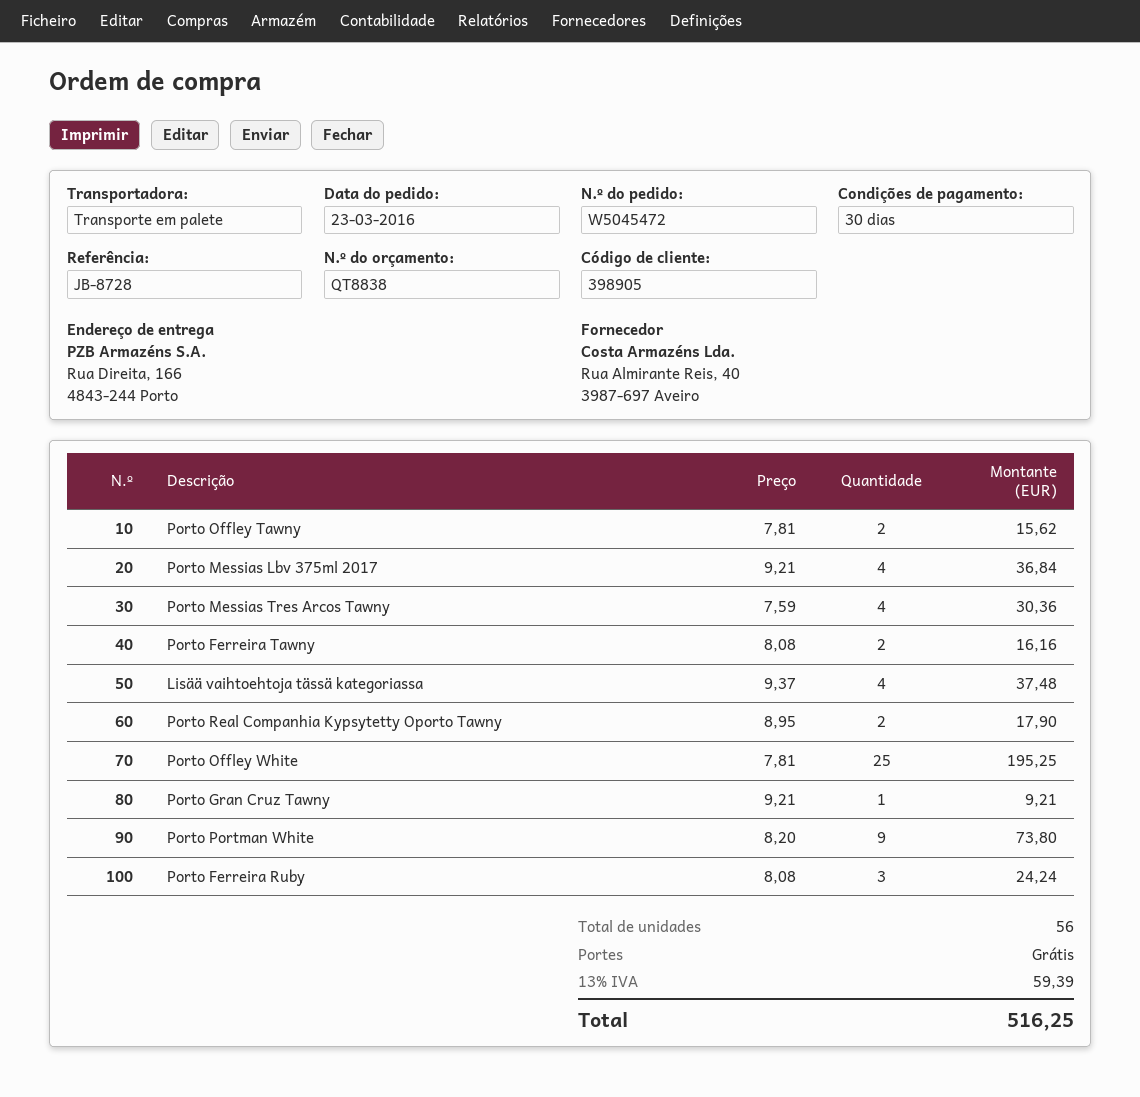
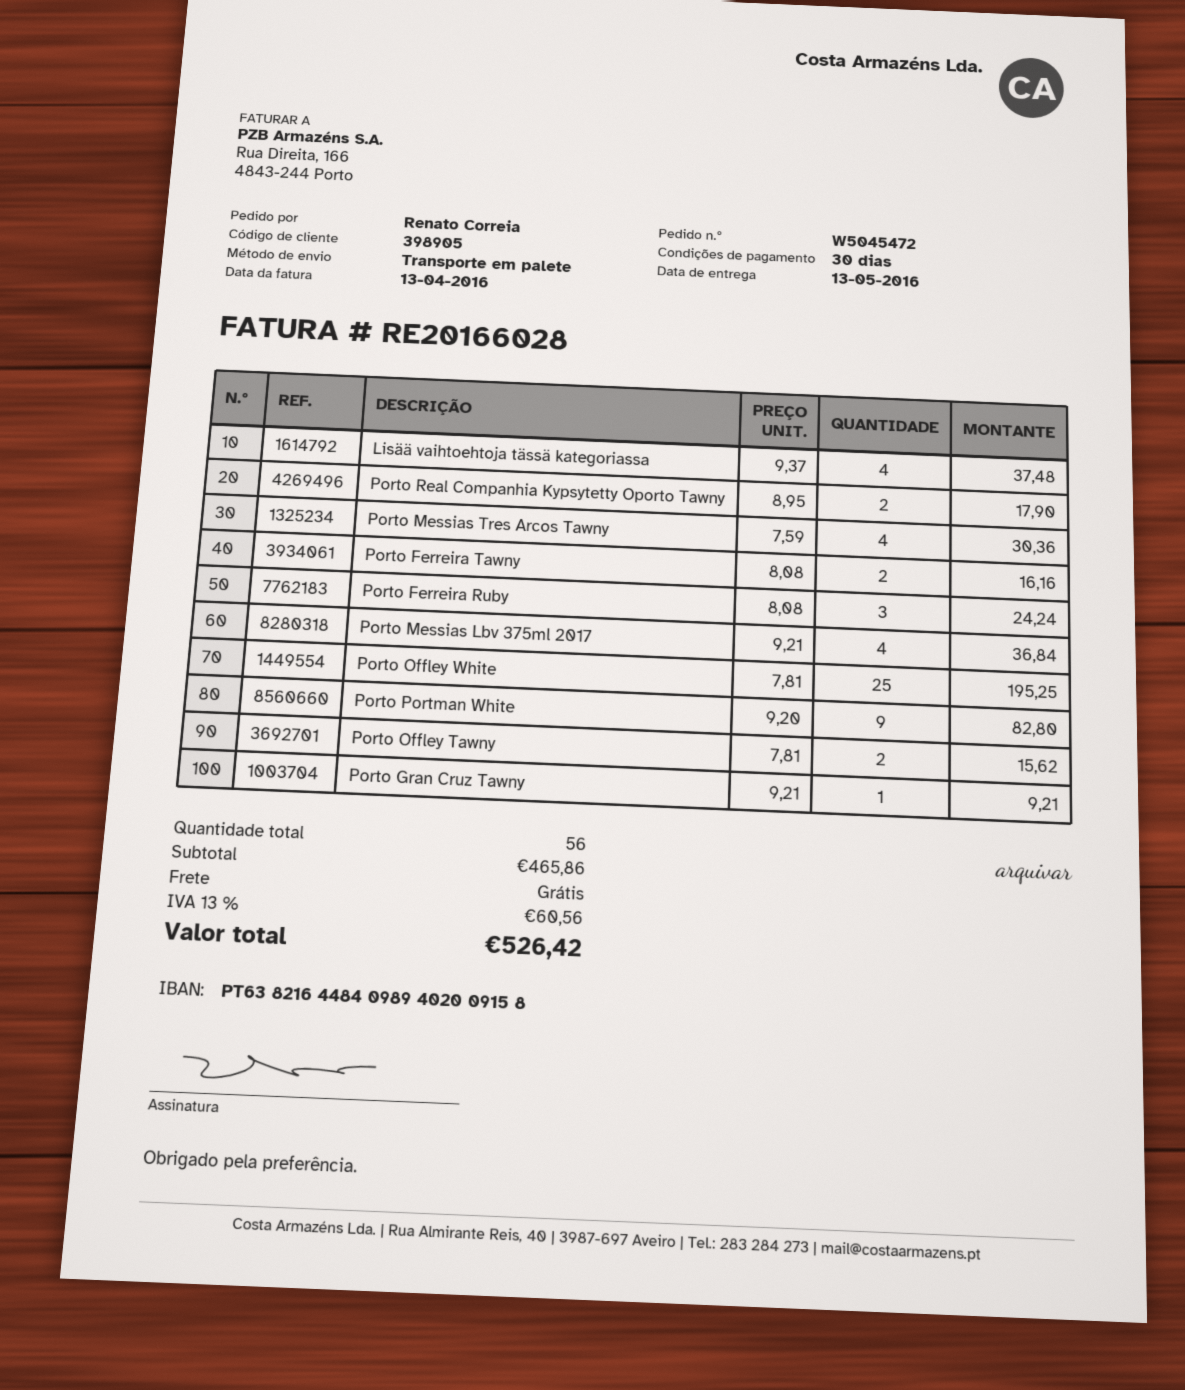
Porto Portman White: 9 x 8.20 = 73.80 -> 9 x 9.20 = 82.80
tax: 13% = 59.39 -> 13% = 60.56
total: 516.25 -> 526.42

